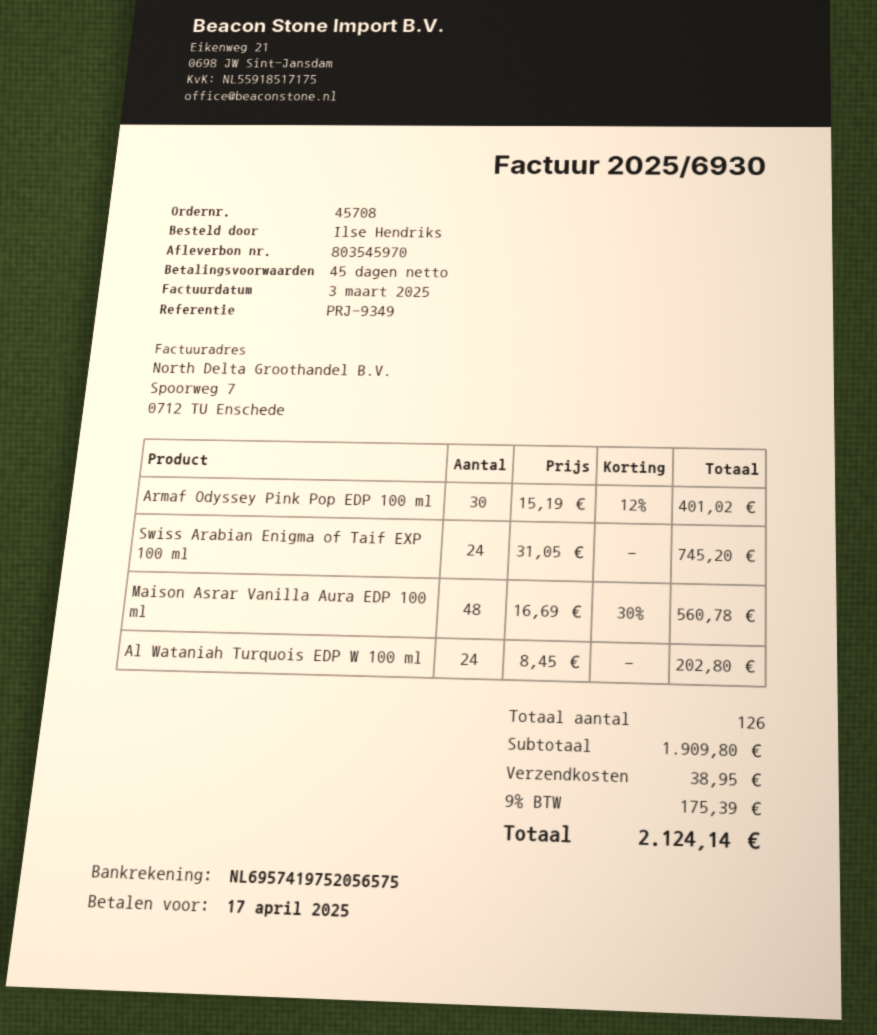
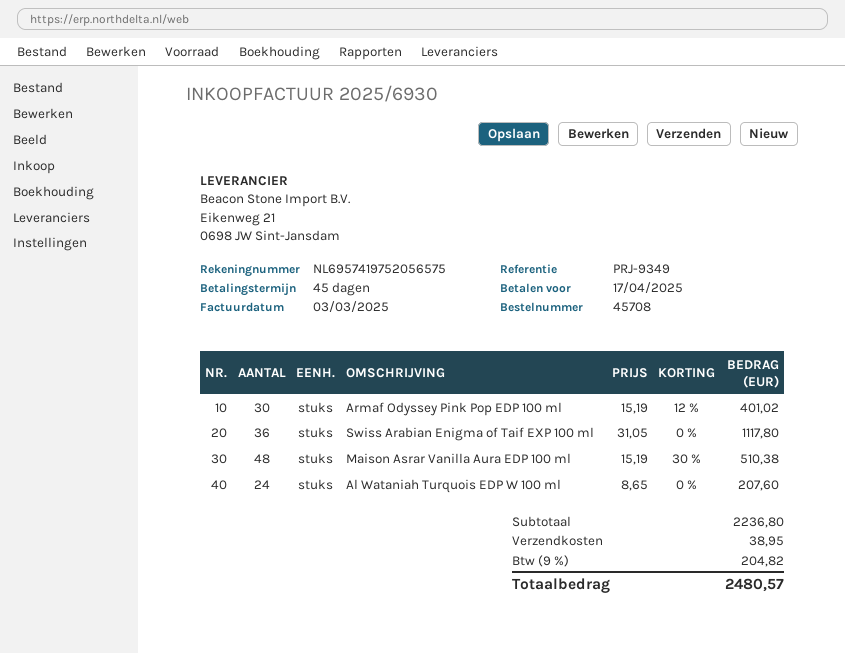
Swiss Arabian Enigma of Taif EXP 100 ml: 24 x 31.05 = 745.20 -> 36 x 31.05 = 1117.80
Maison Asrar Vanilla Aura EDP 100 ml: 48 x 16.69 - 30% = 560.78 -> 48 x 15.19 - 30% = 510.38
Al Wataniah Turquois EDP W 100 ml: 24 x 8.45 = 202.80 -> 24 x 8.65 = 207.60
subtotal: 1909.80 -> 2236.80
tax: 9% = 175.39 -> 9% = 204.82
total: 2124.14 -> 2480.57

